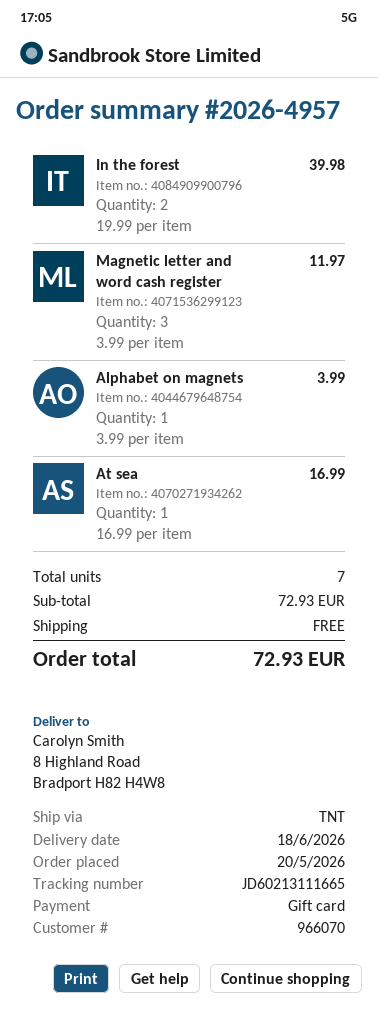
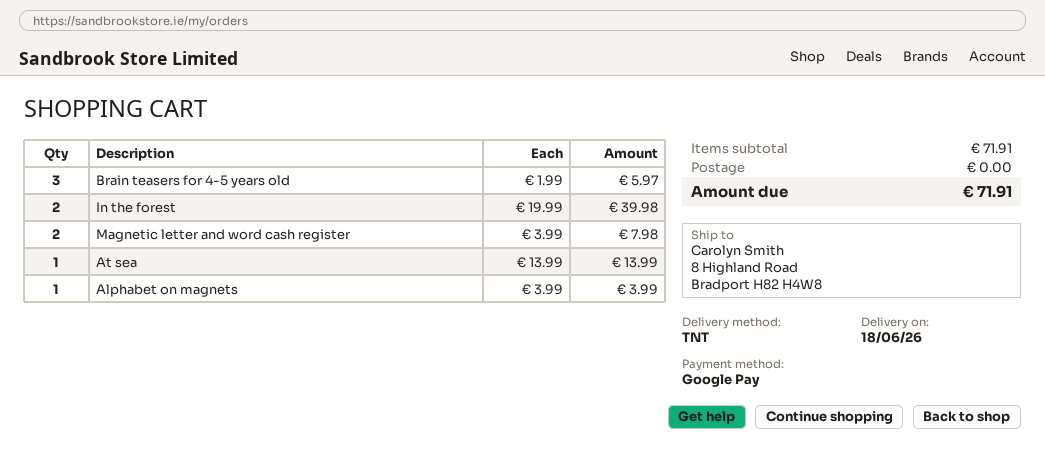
payment method: gift card -> Google Pay
Magnetic letter and word cash register: 3 x 3.99 = 11.97 -> 2 x 3.99 = 7.98
At sea: 1 x 16.99 = 16.99 -> 1 x 13.99 = 13.99
Brain teasers for 4-5 years old: none -> 3 x 1.99 = 5.97
subtotal: 72.93 -> 71.91
total: 72.93 -> 71.91

